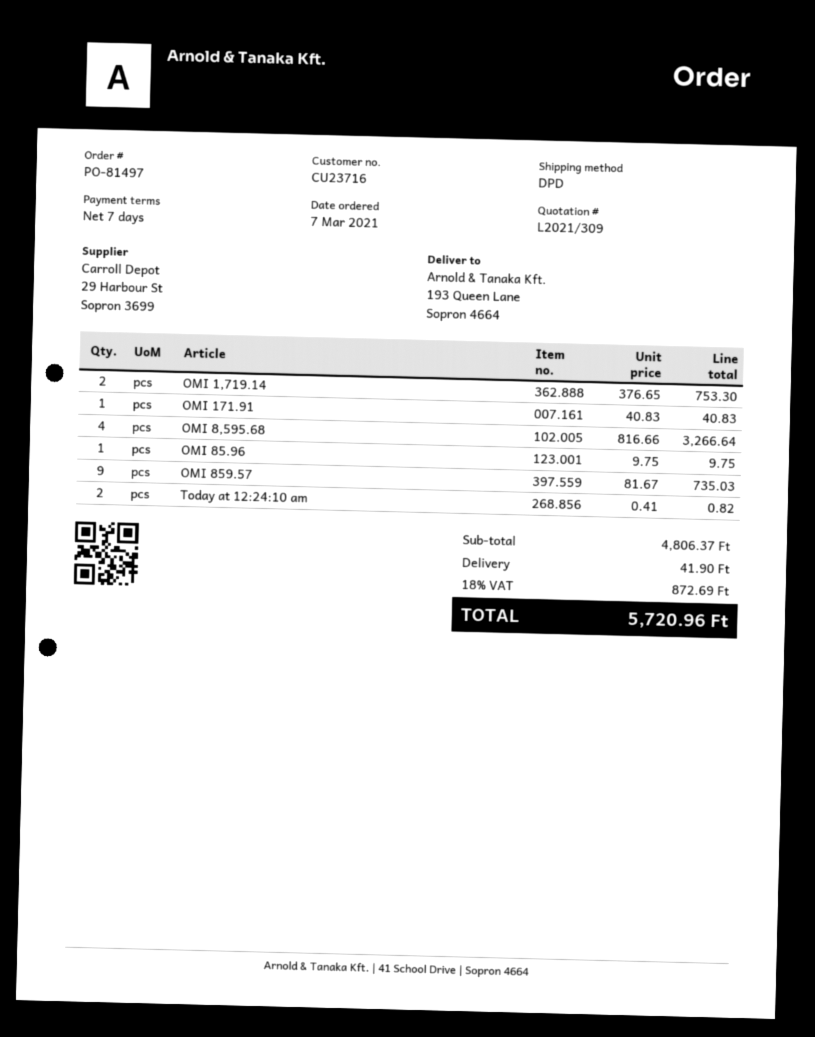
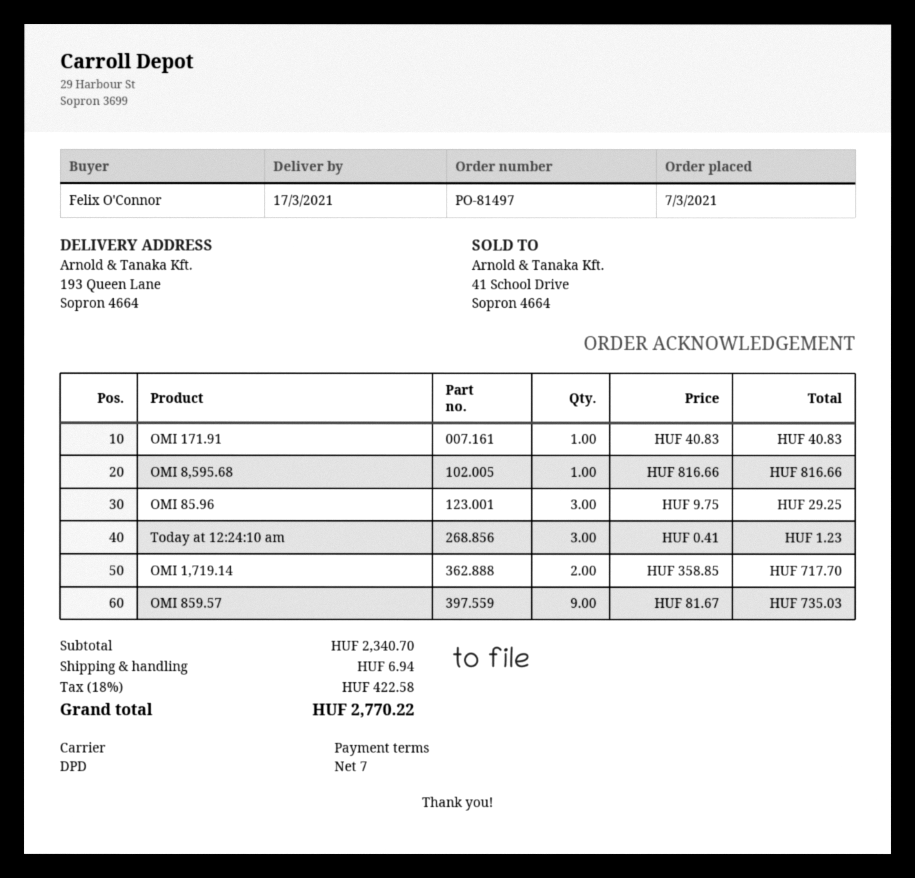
OMI 1,719.14: 2 x 376.65 = 753.30 -> 2 x 358.85 = 717.70
OMI 8,595.68: 4 x 816.66 = 3266.64 -> 1 x 816.66 = 816.66
OMI 85.96: 1 x 9.75 = 9.75 -> 3 x 9.75 = 29.25
Today at 12:24:10 am: 2 x 0.41 = 0.82 -> 3 x 0.41 = 1.23
subtotal: 4806.37 -> 2340.70
shipping: 41.90 -> 6.94
tax: 18% = 872.69 -> 18% = 422.58
total: 5720.96 -> 2770.22

